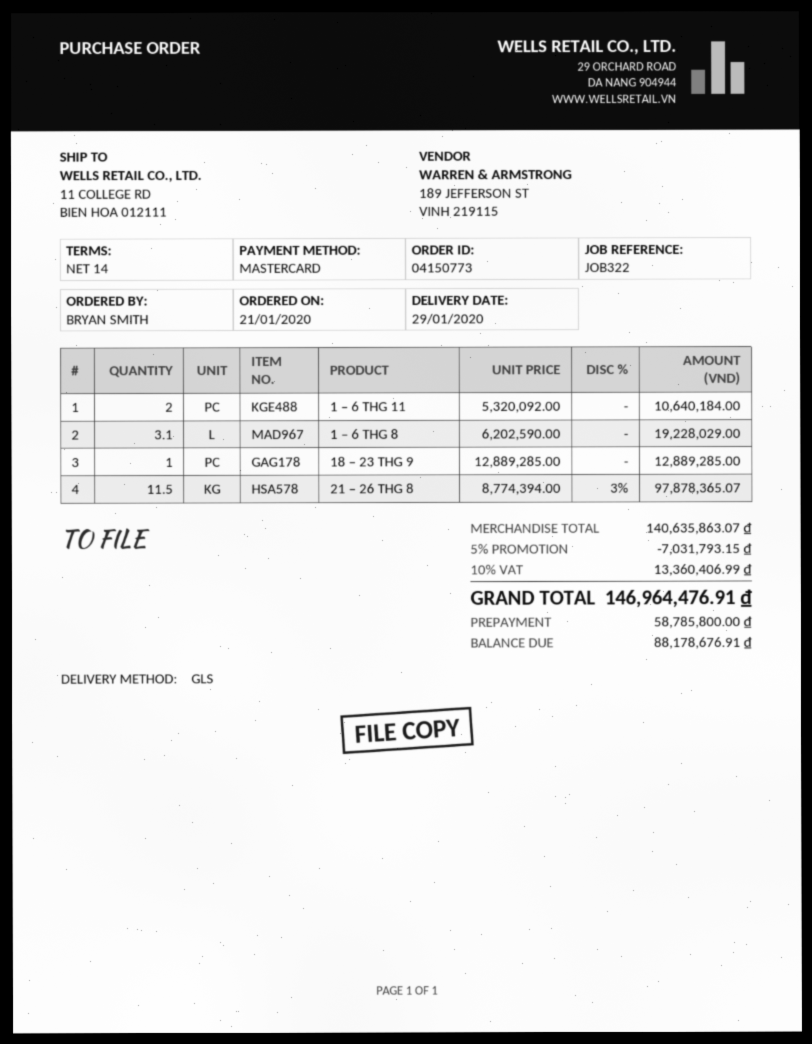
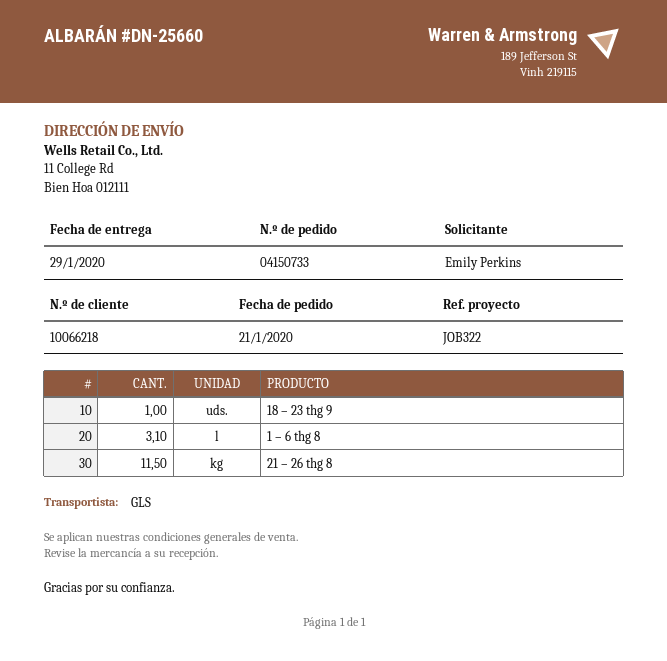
order number: 04150773 -> 04150733
ordered by: BRYAN SMITH -> Emily Perkins
1 – 6 THG 11: 2 -> none

